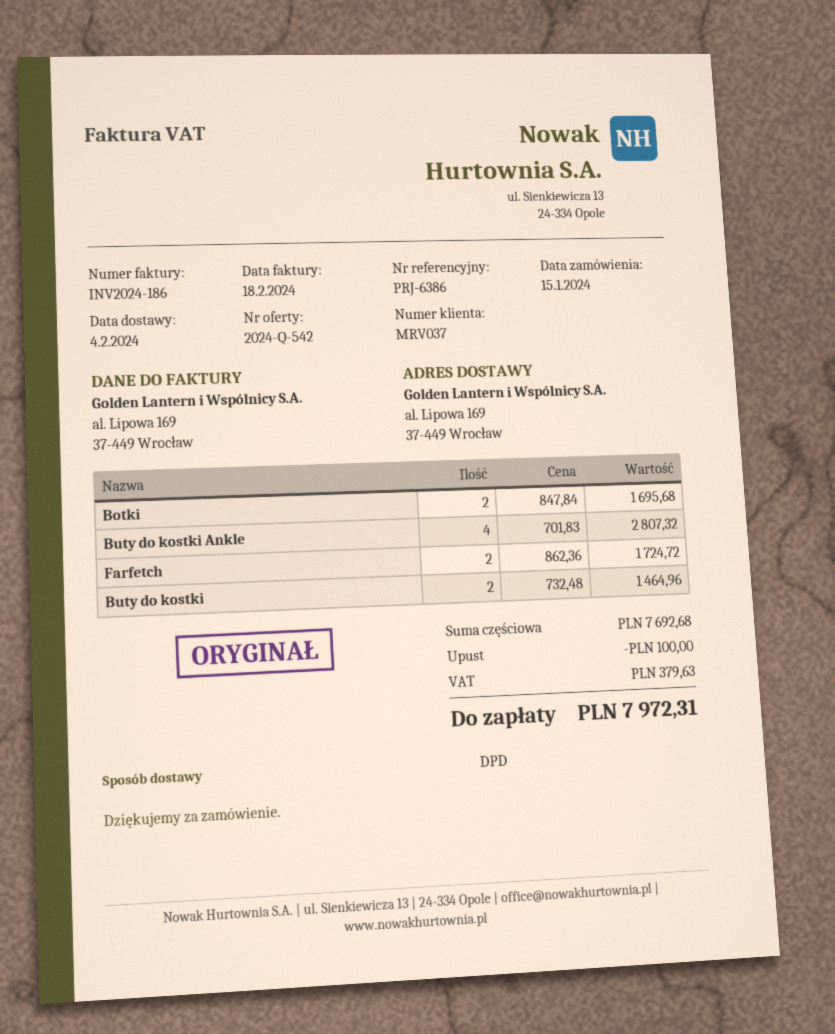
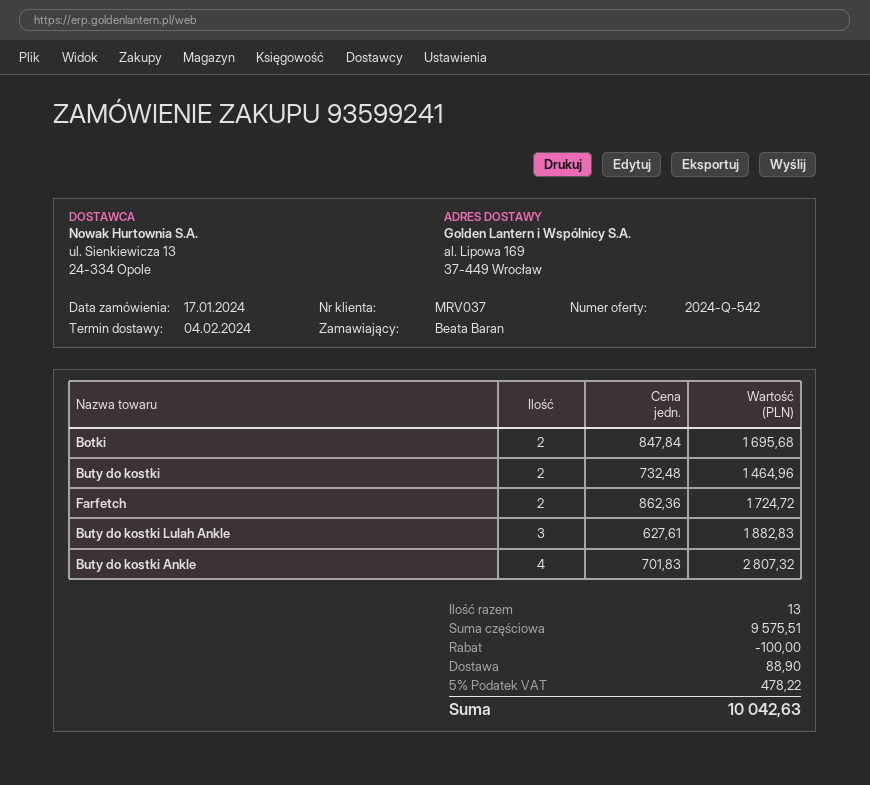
order date: 2024-01-15 -> 2024-01-17
Buty do kostki Lulah Ankle: none -> 3 x 627.61 = 1882.83
subtotal: 7692.68 -> 9575.51
shipping: none -> 88.90
tax: 379.63 -> 478.22
total: 7972.31 -> 10042.63

